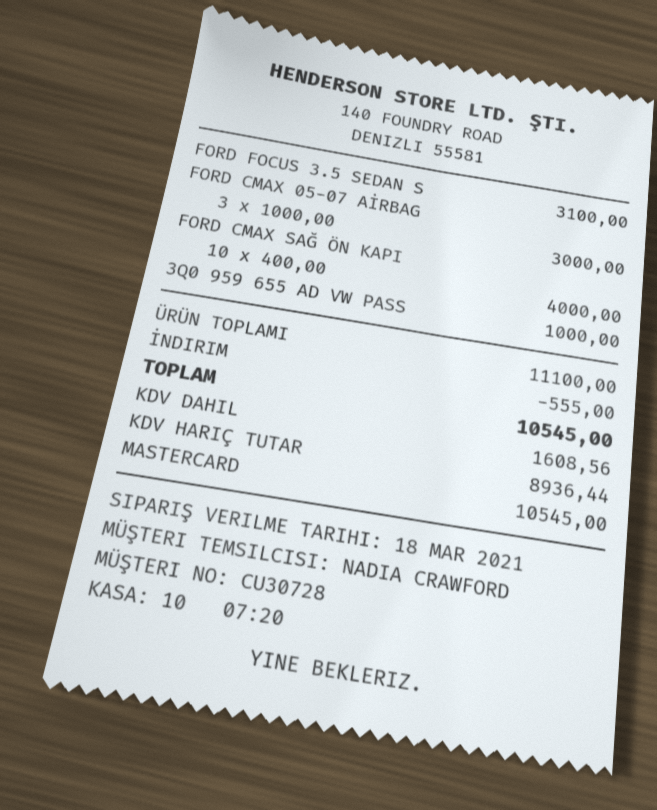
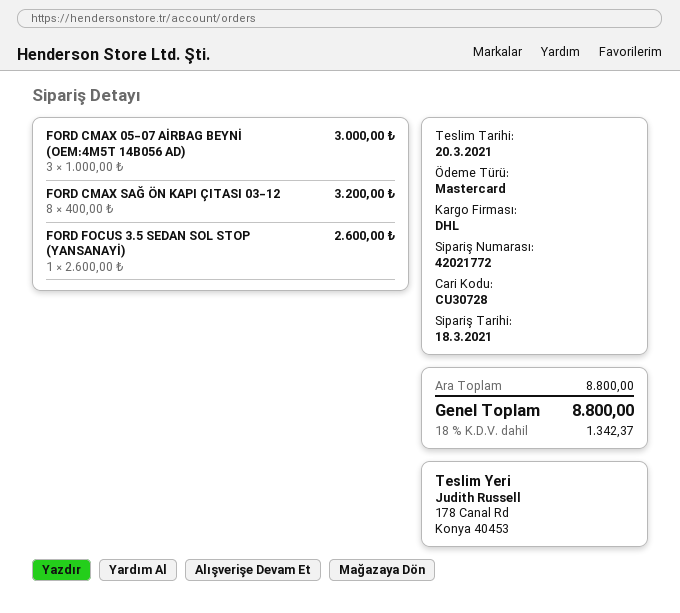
FORD FOCUS 3.5 SEDAN S: 1 x 3100.00 = 3100.00 -> 1 x 2600.00 = 2600.00
FORD CMAX SAĞ ÖN KAPI: 10 x 400.00 = 4000.00 -> 8 x 400.00 = 3200.00
3Q0 959 655 AD VW PASS: 1 x 1000.00 = 1000.00 -> none
subtotal: 11100.00 -> 8800.00
discount: 555.00 -> none
tax: 1608.56 -> 1342.37
total: 10545.00 -> 8800.00

